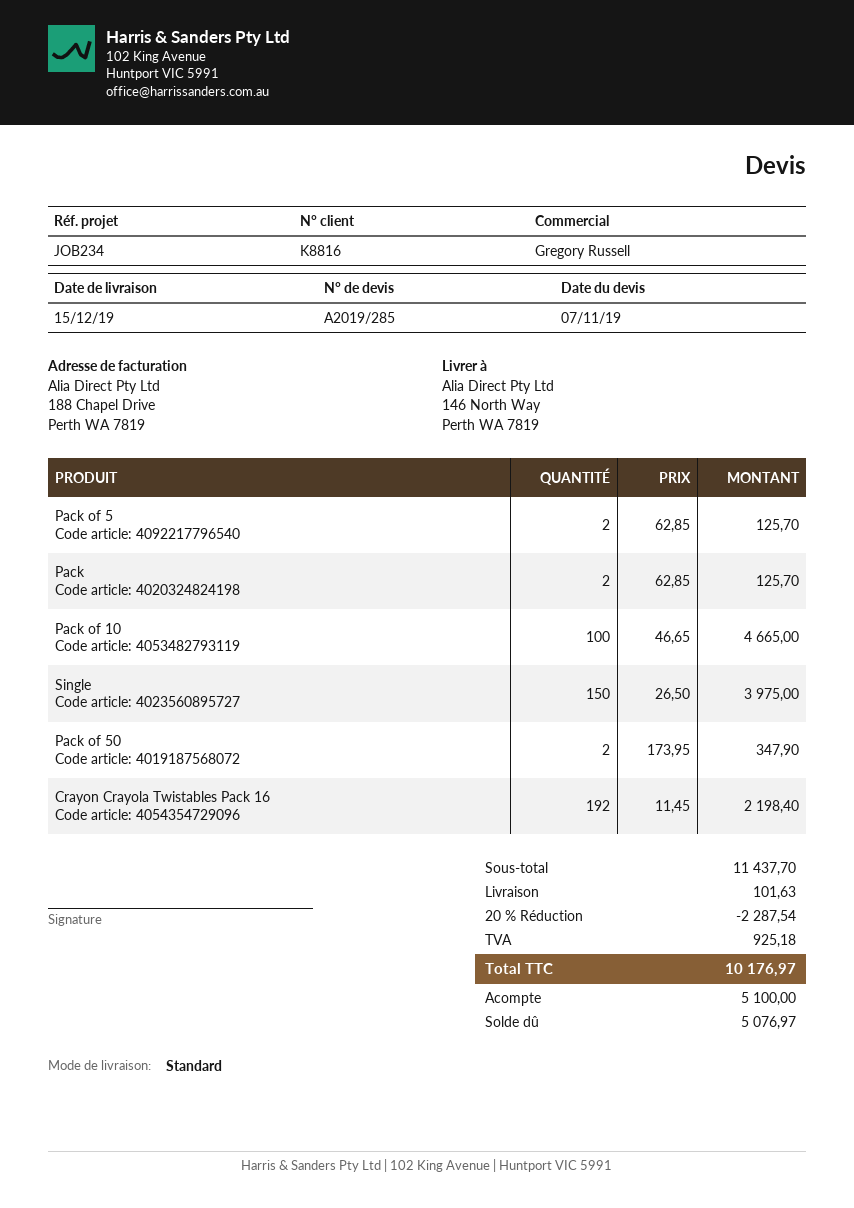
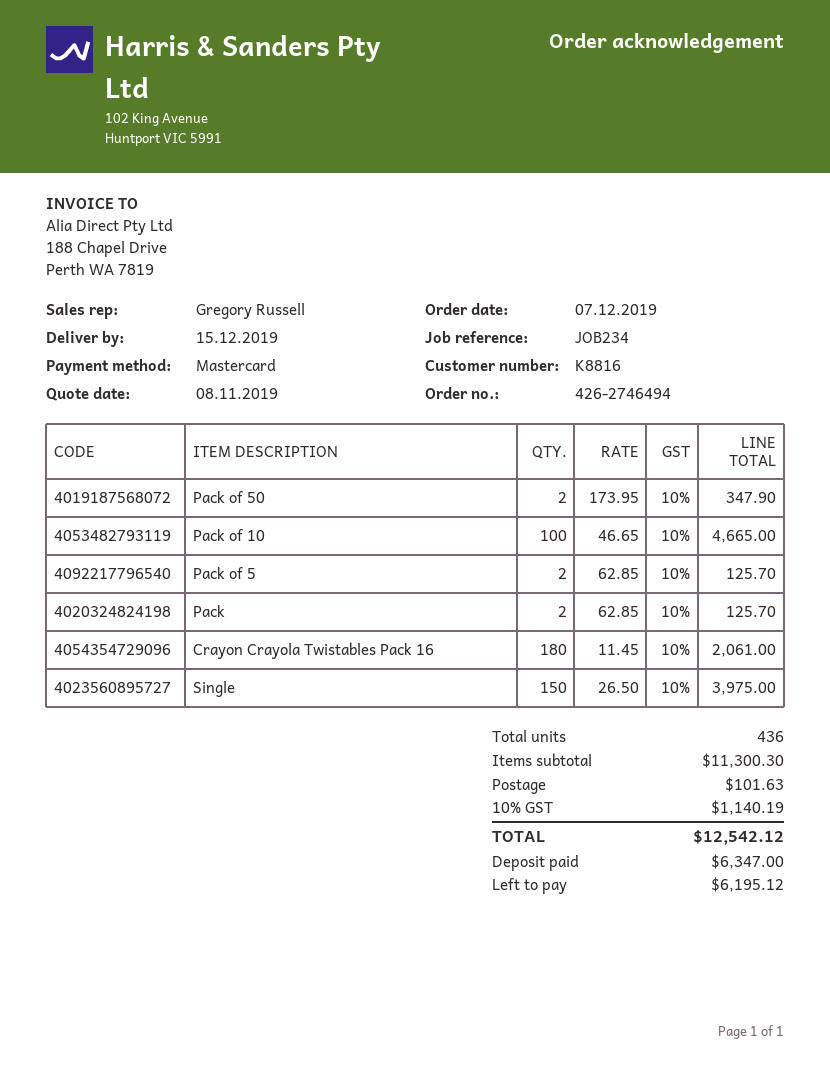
quote date: 2019-11-07 -> 2019-11-08
Crayon Crayola Twistables Pack 16: 192 x 11.45 = 2198.40 -> 180 x 11.45 = 2061.00
subtotal: 11437.70 -> 11300.30
discount: 20% = 2287.54 -> none
tax: 925.18 -> 1140.19
total: 10176.97 -> 12542.12
deposit: 5100.00 -> 6347.00
balance: 5076.97 -> 6195.12

